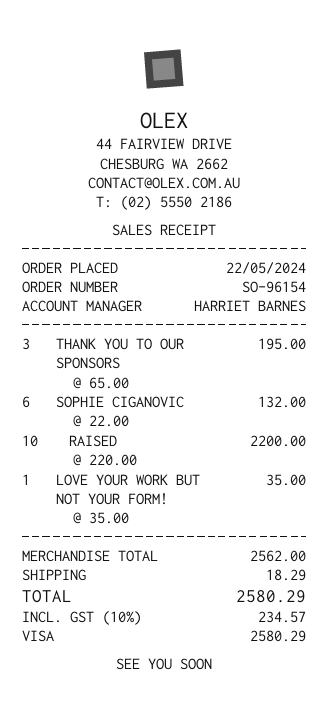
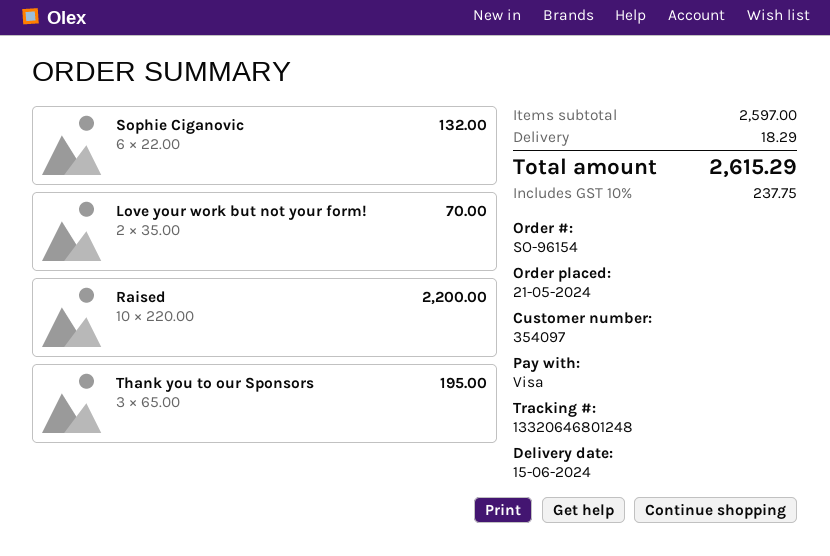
order date: 2024-05-22 -> 2024-05-21
LOVE YOUR WORK BUT NOT YOUR FORM!: 1 x 35.00 = 35.00 -> 2 x 35.00 = 70.00
subtotal: 2562.00 -> 2597.00
tax: 10% = 234.57 -> 10% = 237.75
total: 2580.29 -> 2615.29

